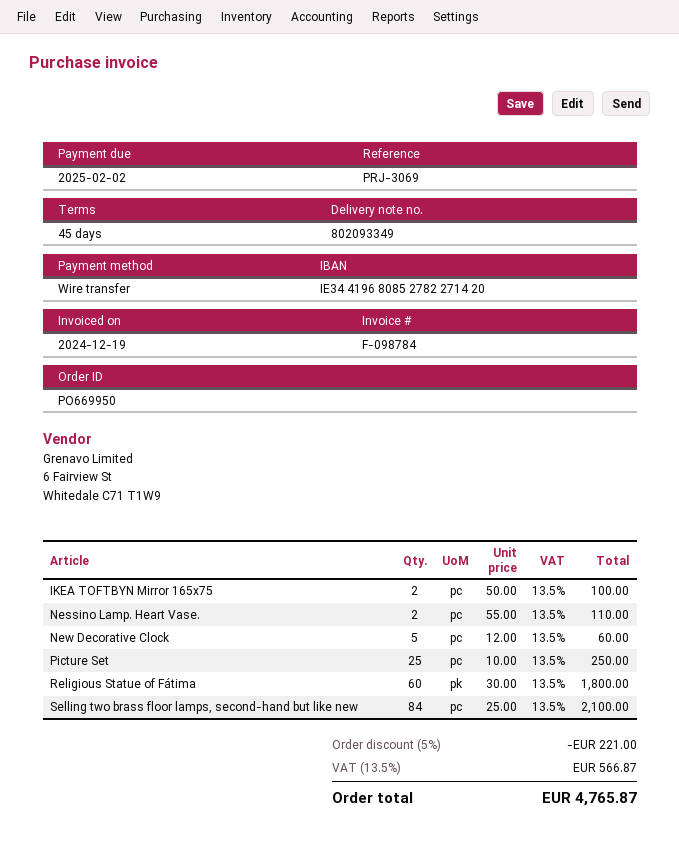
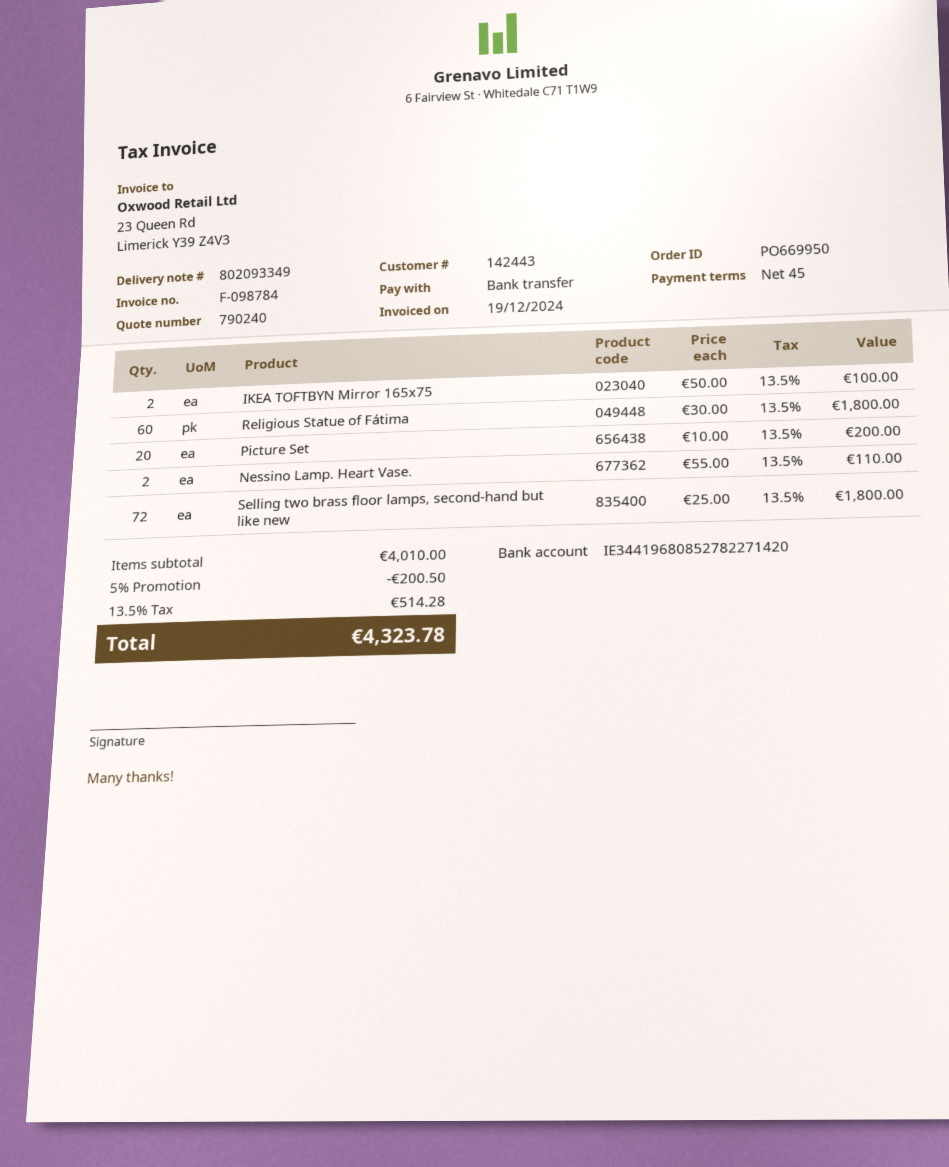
New Decorative Clock: 5 x 12.00 = 60.00 -> none
Picture Set: 25 x 10.00 = 250.00 -> 20 x 10.00 = 200.00
Selling two brass floor lamps, second-hand but like new: 84 x 25.00 = 2100.00 -> 72 x 25.00 = 1800.00
discount: 5% = 221.00 -> 5% = 200.50
tax: 13.5% = 566.87 -> 13.5% = 514.28
total: 4765.87 -> 4323.78

